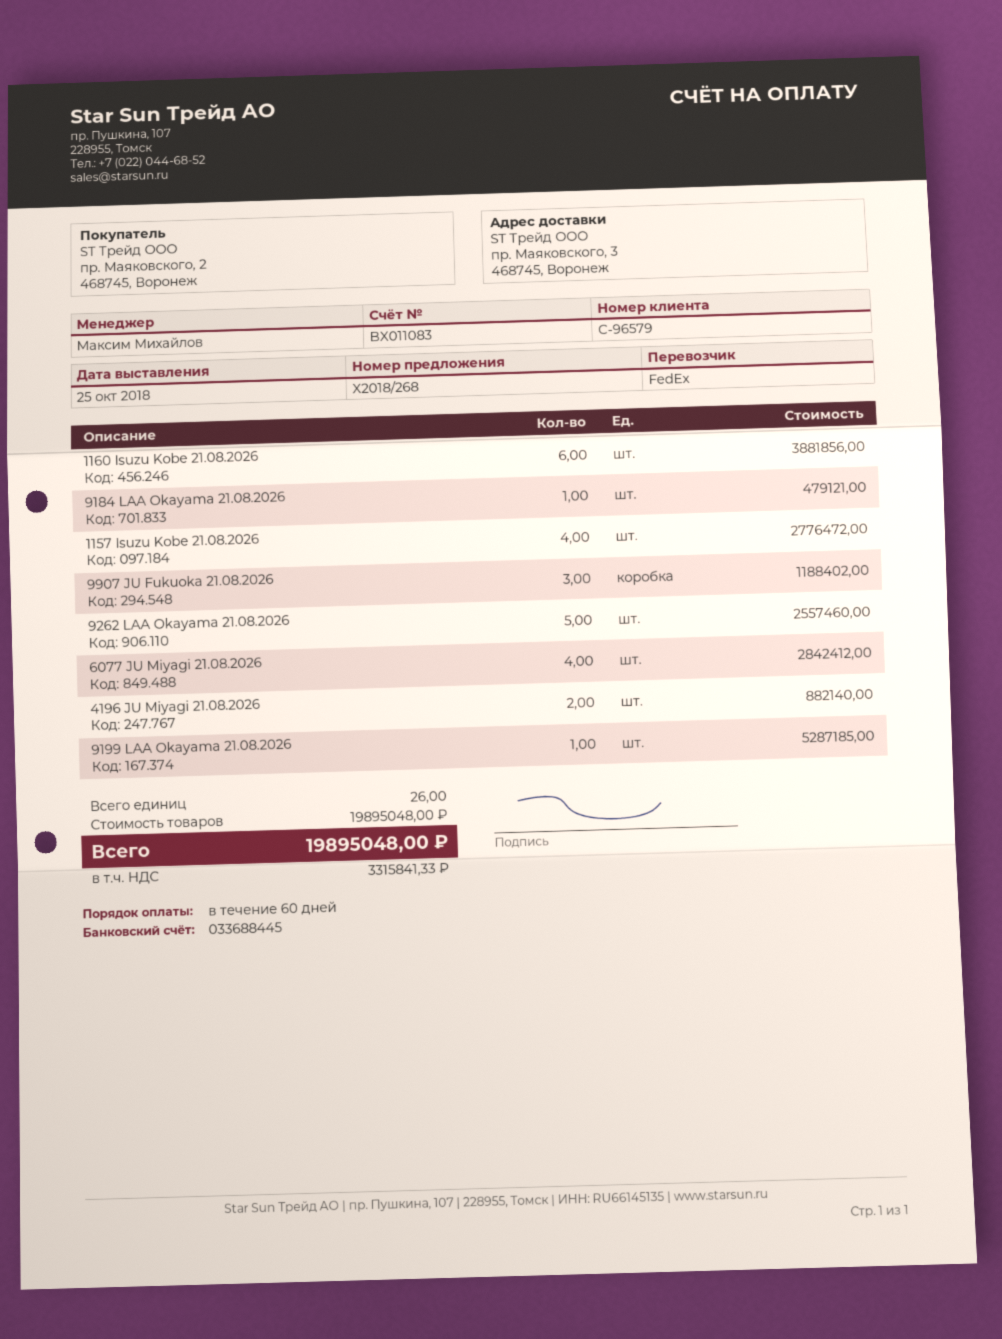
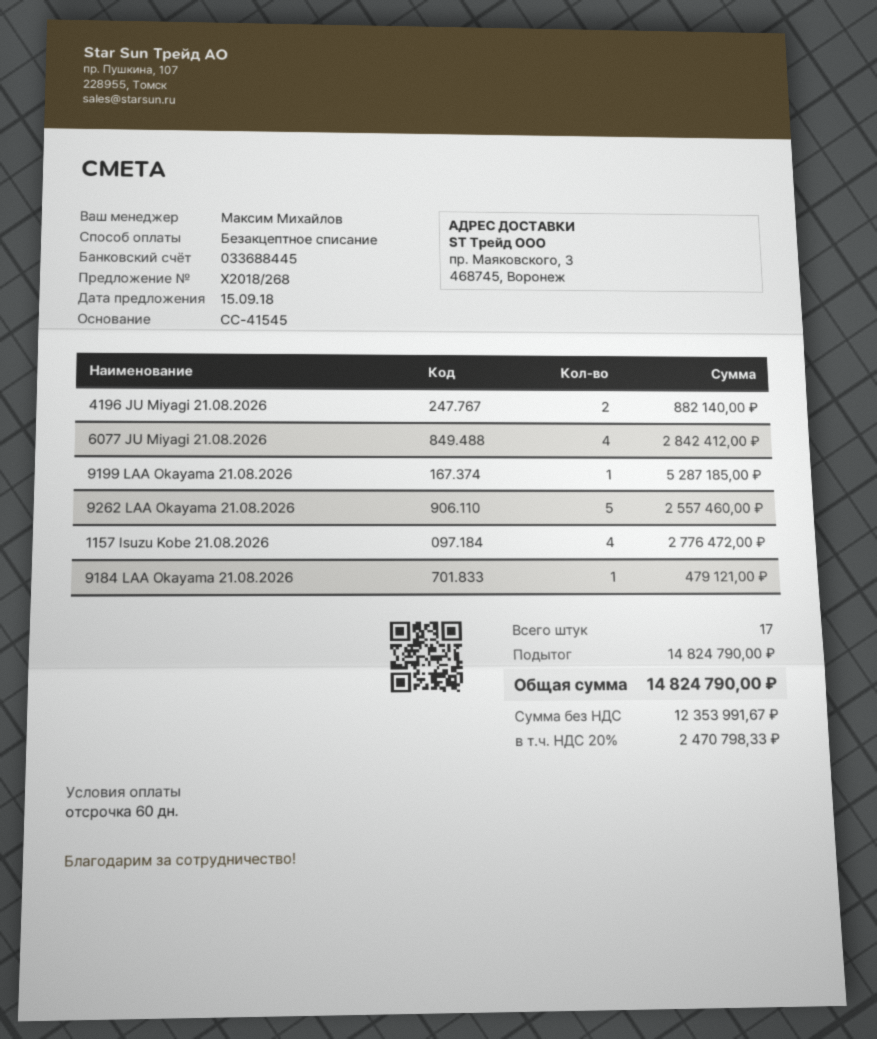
1160 Isuzu Kobe 21.08.2026: 6 for 3881856.00 -> none
9907 JU Fukuoka 21.08.2026: 3 for 1188402.00 -> none
total quantity: 26 -> 17
subtotal: 19895048.00 -> 14824790.00
tax: 3315841.33 -> 2470798.33
total: 19895048.00 -> 14824790.00

